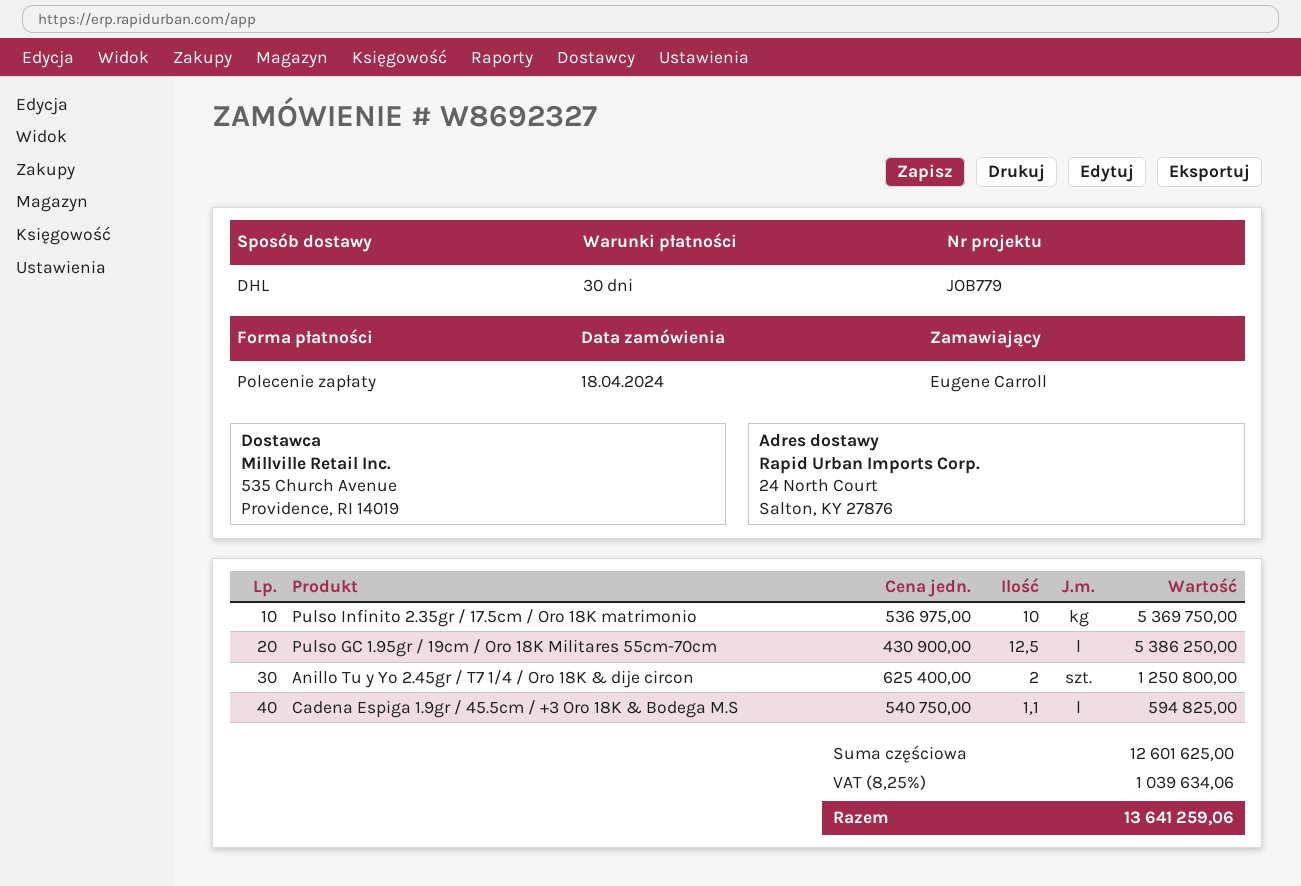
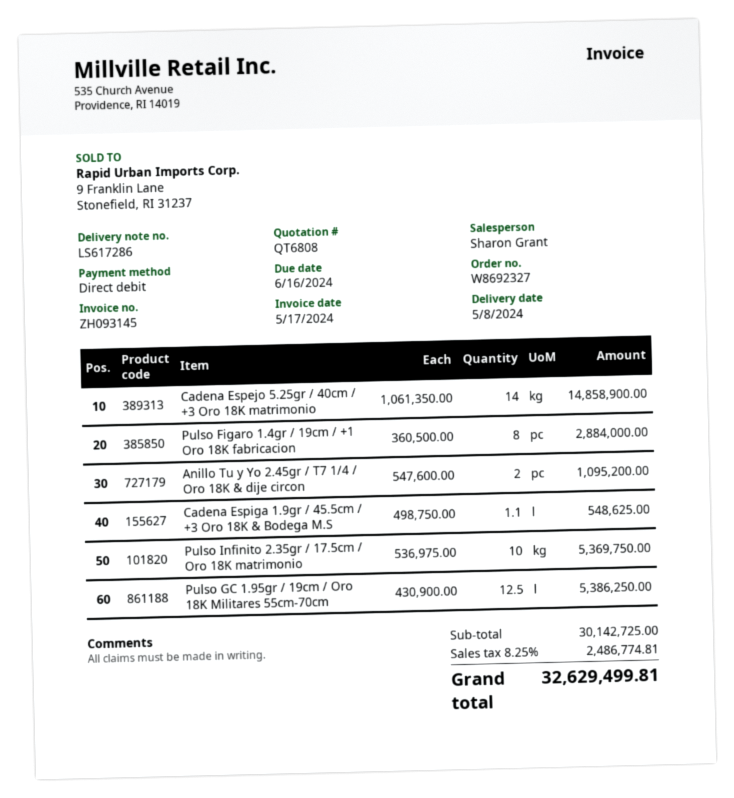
Anillo Tu y Yo 2.45gr / T7 1/4 / Oro 18K & dije circon: 2 x 625400.00 = 1250800.00 -> 2 x 547600.00 = 1095200.00
Cadena Espiga 1.9gr / 45.5cm / +3 Oro 18K & Bodega M.S: 1.1 x 540750.00 = 594825.00 -> 1.1 x 498750.00 = 548625.00
Cadena Espejo 5.25gr / 40cm / +3 Oro 18K matrimonio: none -> 14 x 1061350.00 = 14858900.00
Pulso Figaro 1.4gr / 19cm / +1 Oro 18K fabricacion: none -> 8 x 360500.00 = 2884000.00
subtotal: 12601625.00 -> 30142725.00
tax: 8.25% = 1039634.06 -> 8.25% = 2486774.81
total: 13641259.06 -> 32629499.81

